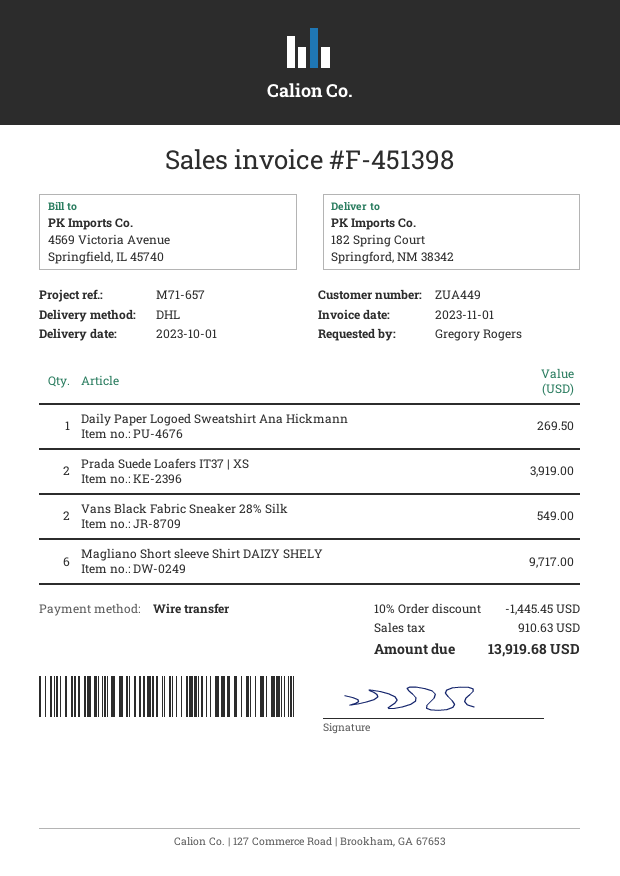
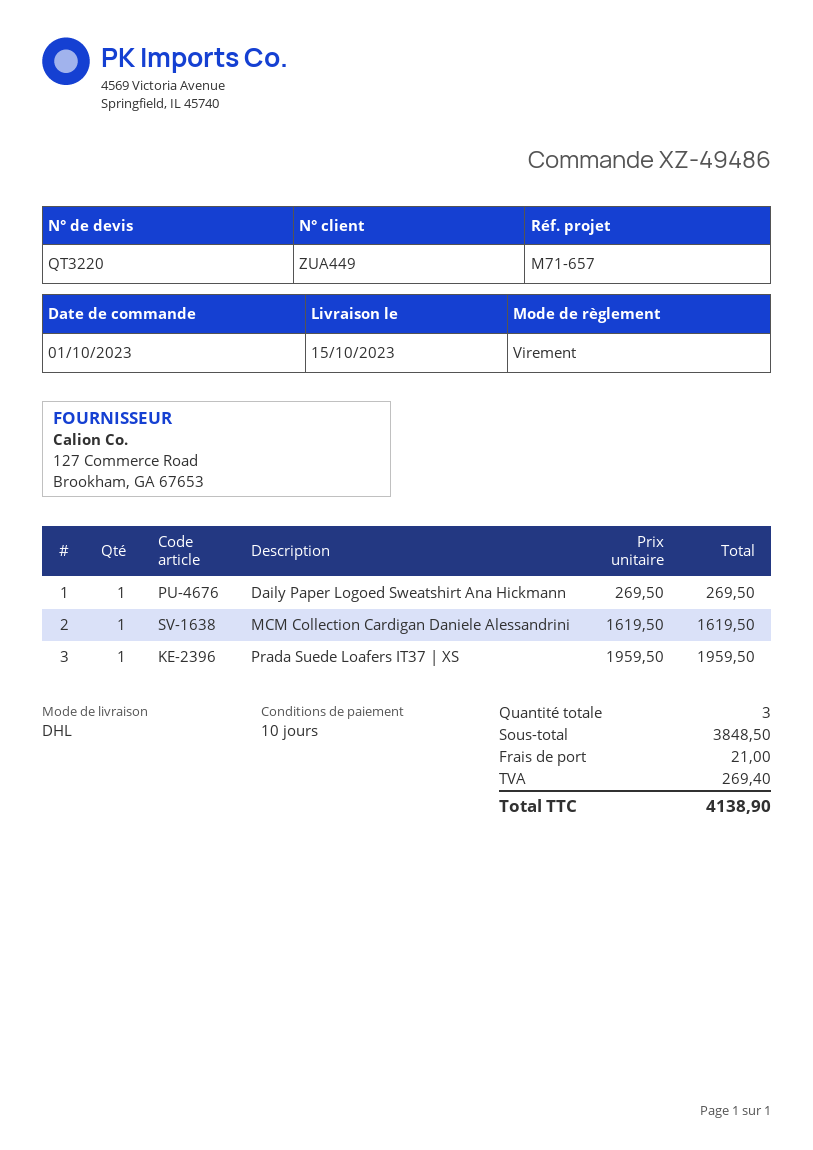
delivery date: 2023-10-01 -> 2023-10-15
Prada Suede Loafers IT37 | XS: 2 for 3919.00 -> 1 for 1959.50
Vans Black Fabric Sneaker 28% Silk: 2 for 549.00 -> none
Magliano Short sleeve Shirt DAIZY SHELY: 6 for 9717.00 -> none
MCM Collection Cardigan Daniele Alessandrini: none -> 1 for 1619.50
discount: 10% = 1445.45 -> none
shipping: none -> 21.00
tax: 910.63 -> 269.40
total: 13919.68 -> 4138.90

